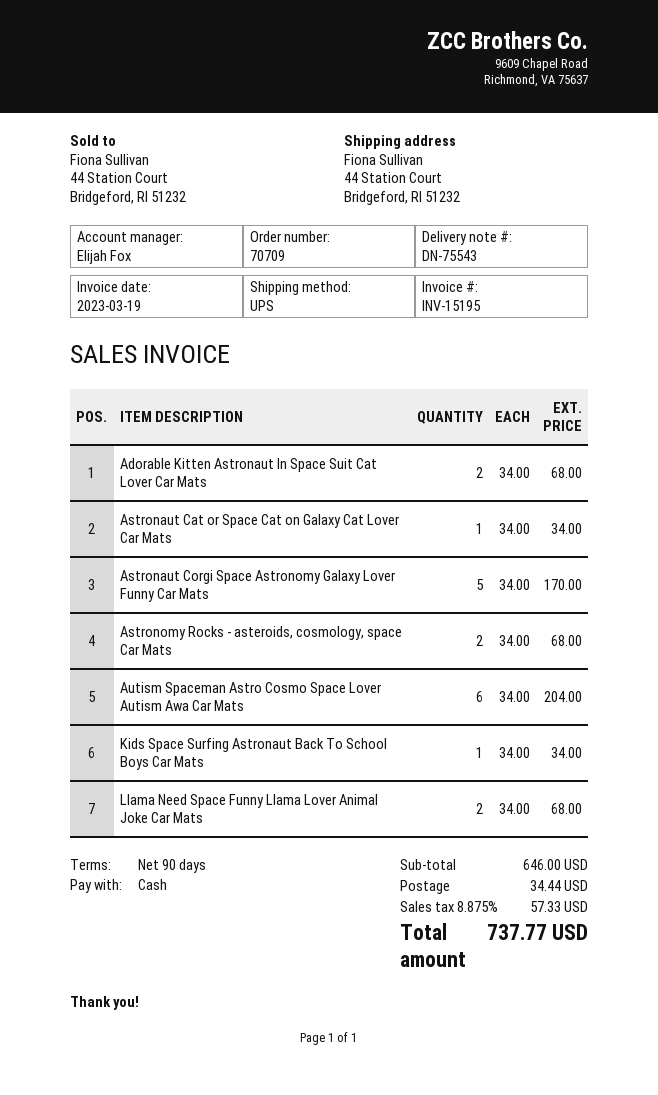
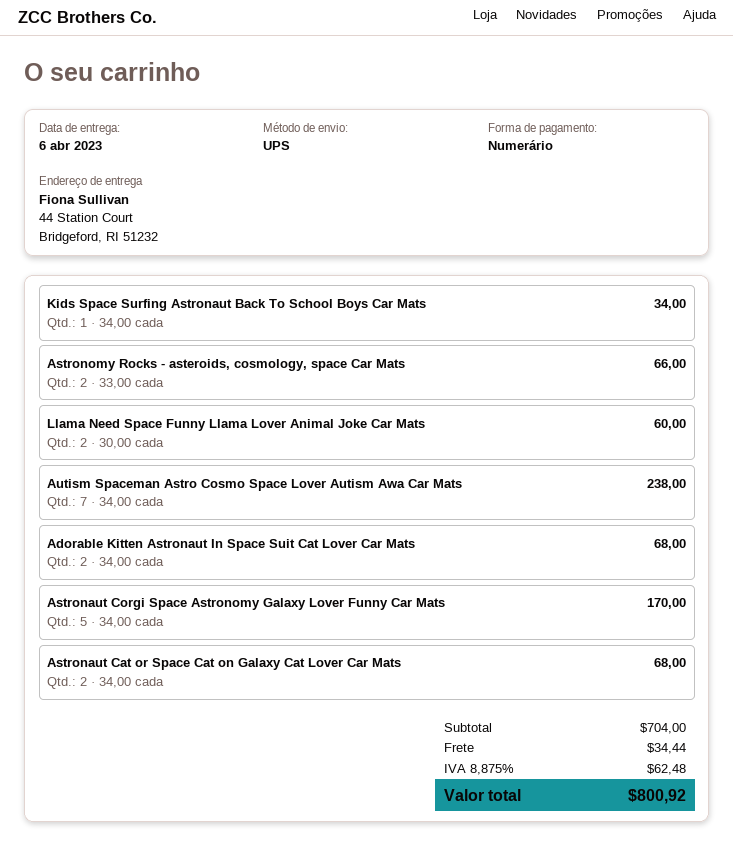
Astronaut Cat or Space Cat on Galaxy Cat Lover Car Mats: 1 x 34.00 = 34.00 -> 2 x 34.00 = 68.00
Astronomy Rocks - asteroids, cosmology, space Car Mats: 2 x 34.00 = 68.00 -> 2 x 33.00 = 66.00
Autism Spaceman Astro Cosmo Space Lover Autism Awa Car Mats: 6 x 34.00 = 204.00 -> 7 x 34.00 = 238.00
Llama Need Space Funny Llama Lover Animal Joke Car Mats: 2 x 34.00 = 68.00 -> 2 x 30.00 = 60.00
subtotal: 646.00 -> 704.00
tax: 8.875% = 57.33 -> 8.875% = 62.48
total: 737.77 -> 800.92

